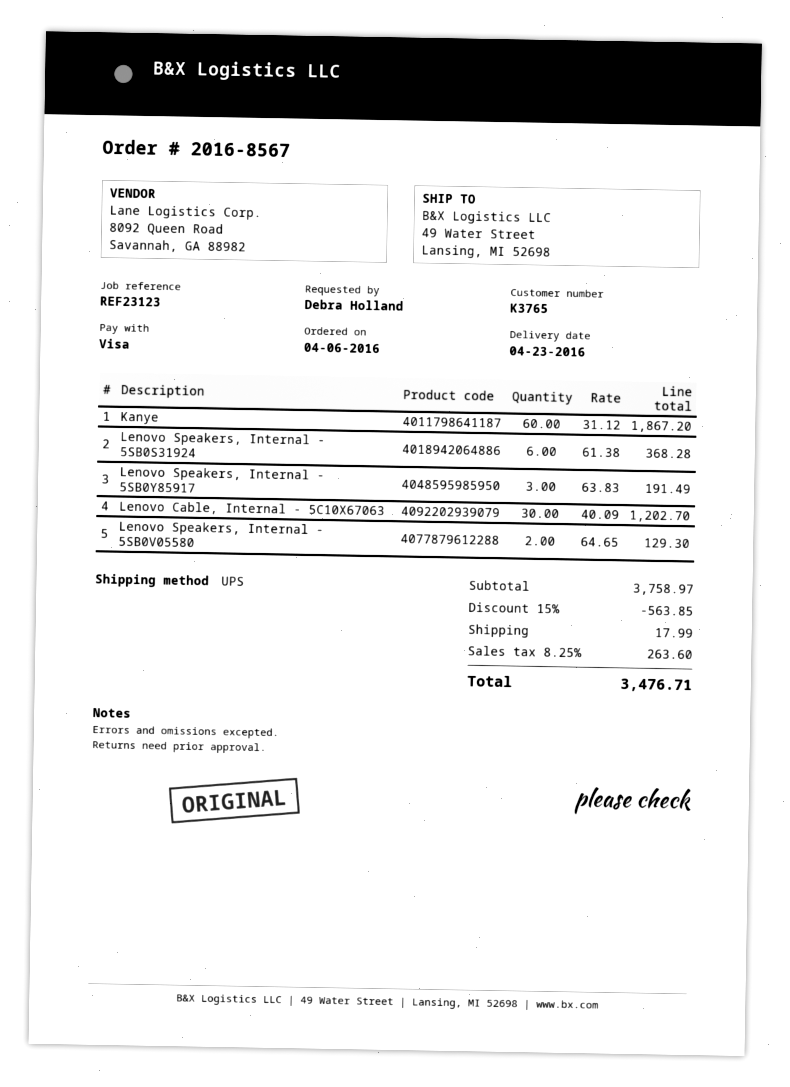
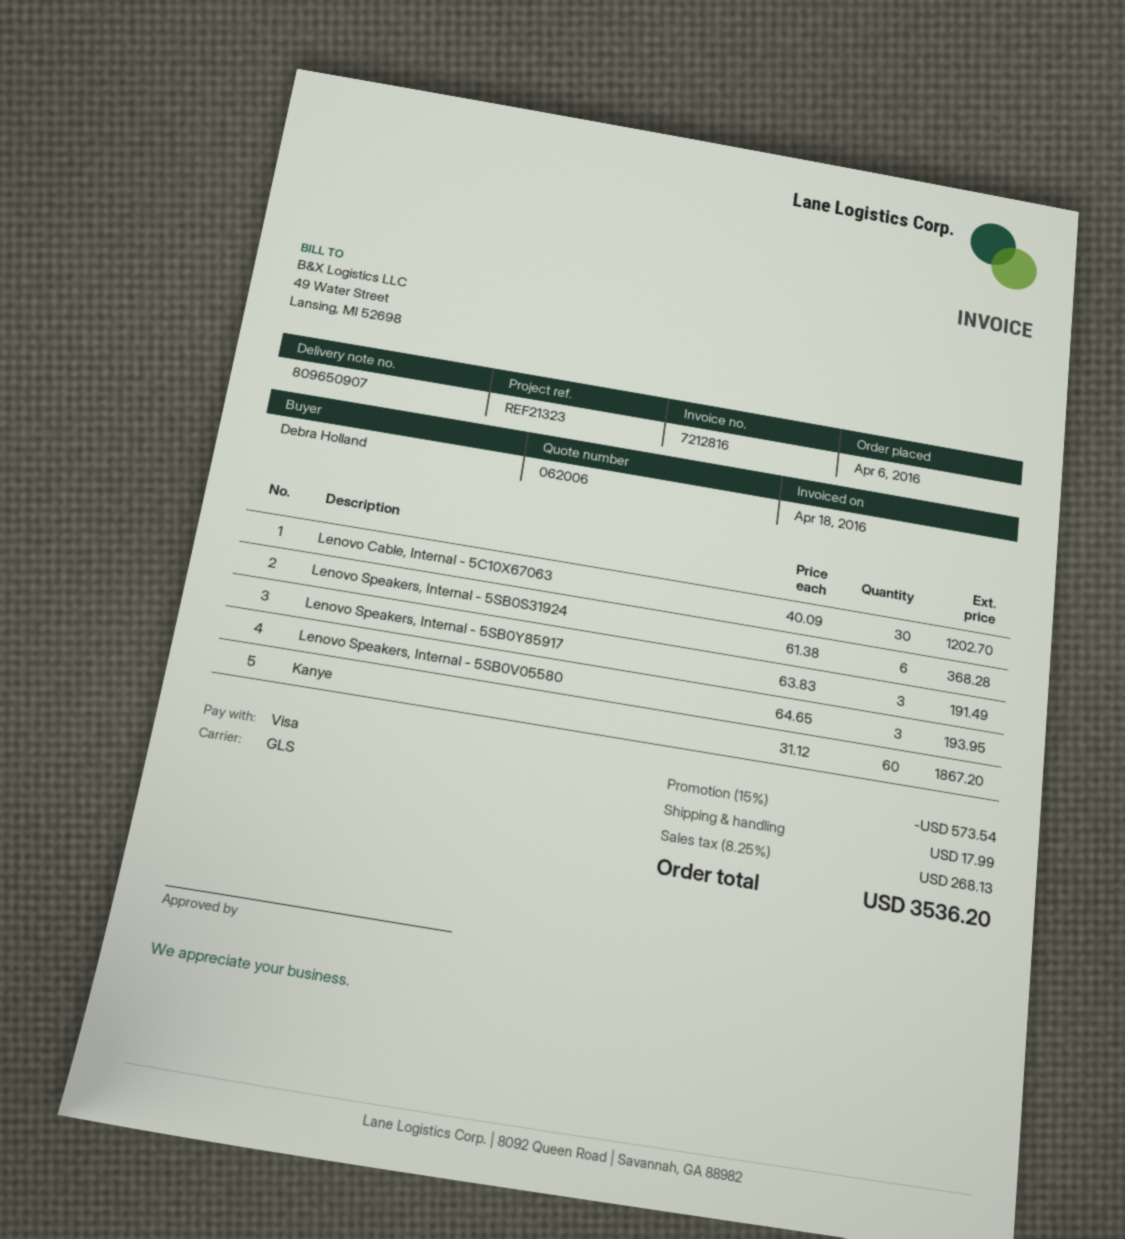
reference: REF23123 -> REF21323
shipping method: UPS -> GLS
Lenovo Speakers, Internal - 5SB0V05580: 2 x 64.65 = 129.30 -> 3 x 64.65 = 193.95
discount: 15% = 563.85 -> 15% = 573.54
tax: 8.25% = 263.60 -> 8.25% = 268.13
total: 3476.71 -> 3536.20

